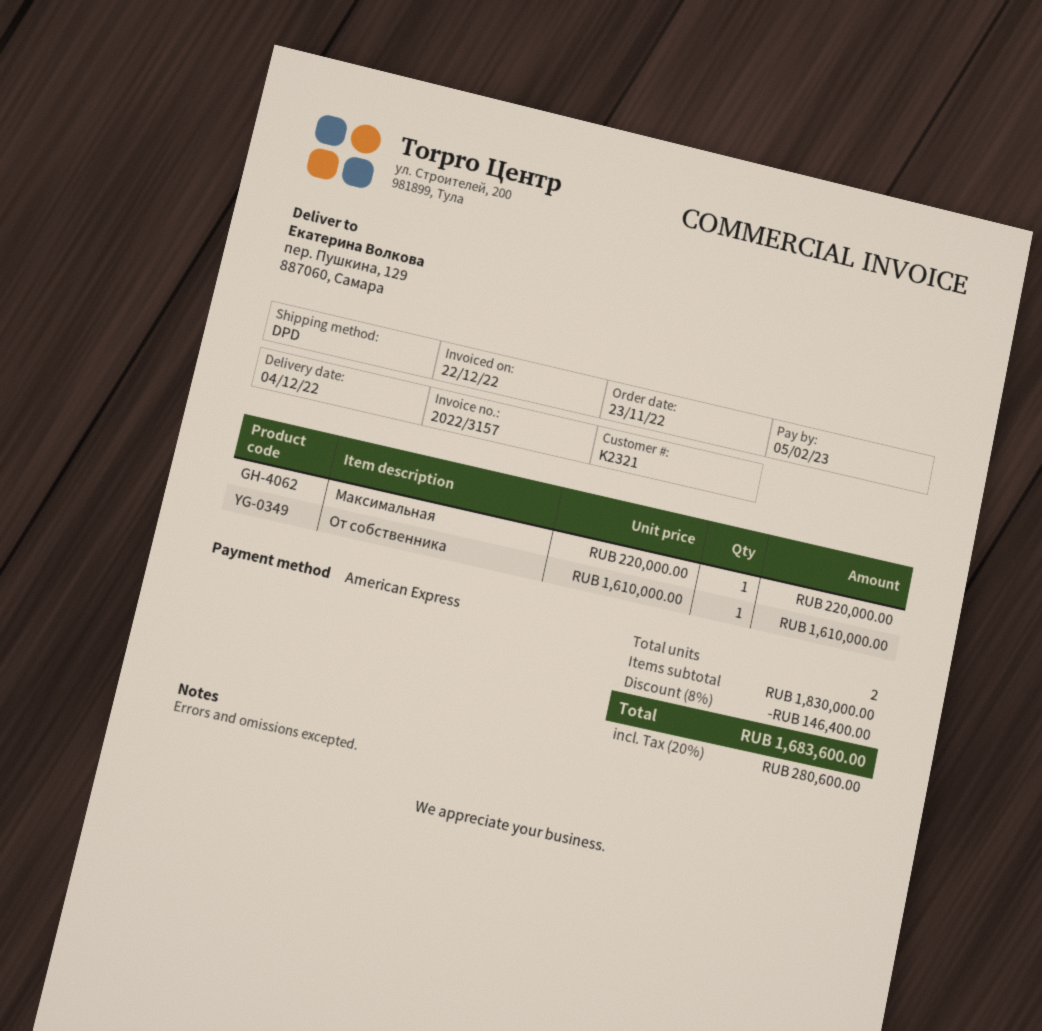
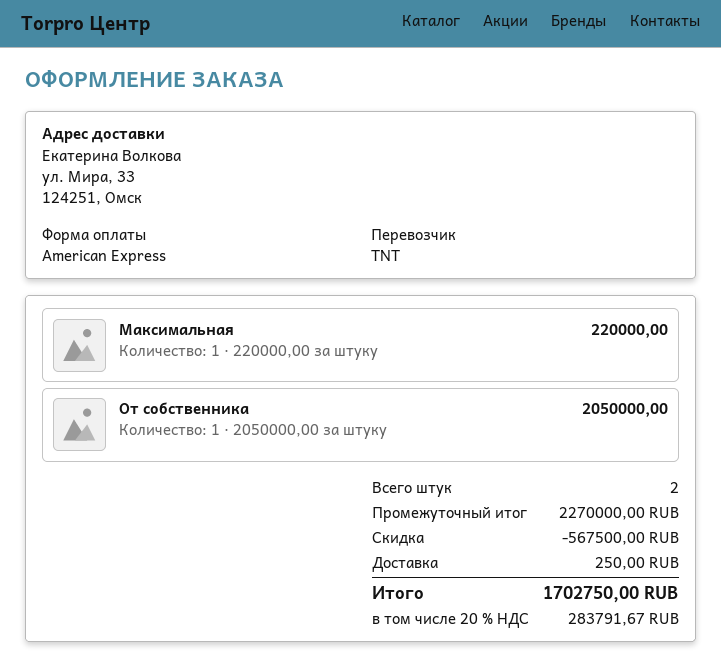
shipping method: DPD -> TNT
ship to: пер. Пушкина, 129, 887060, Самара -> ул. Мира, 33, 124251, Омск
От собственника: 1 x 1610000.00 = 1610000.00 -> 1 x 2050000.00 = 2050000.00
subtotal: 1830000.00 -> 2270000.00
discount: 146400.00 -> 567500.00
shipping: none -> 250.00
tax: 20% = 280600.00 -> 20% = 283791.67
total: 1683600.00 -> 1702750.00

